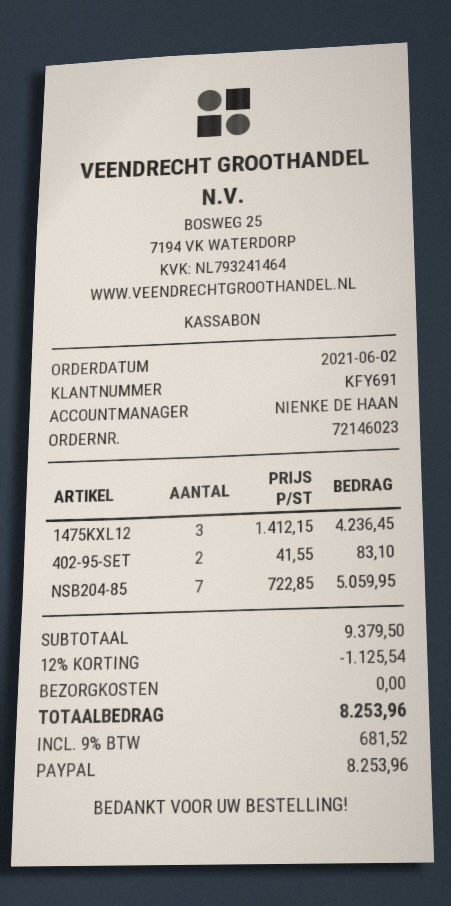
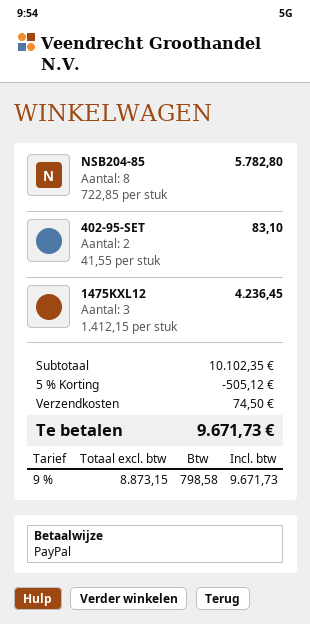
NSB204-85: 7 x 722.85 = 5059.95 -> 8 x 722.85 = 5782.80
subtotal: 9379.50 -> 10102.35
discount: 12% = 1125.54 -> 5% = 505.12
shipping: 0.00 -> 74.50
tax: 9% = 681.52 -> 9% = 798.58
total: 8253.96 -> 9671.73

